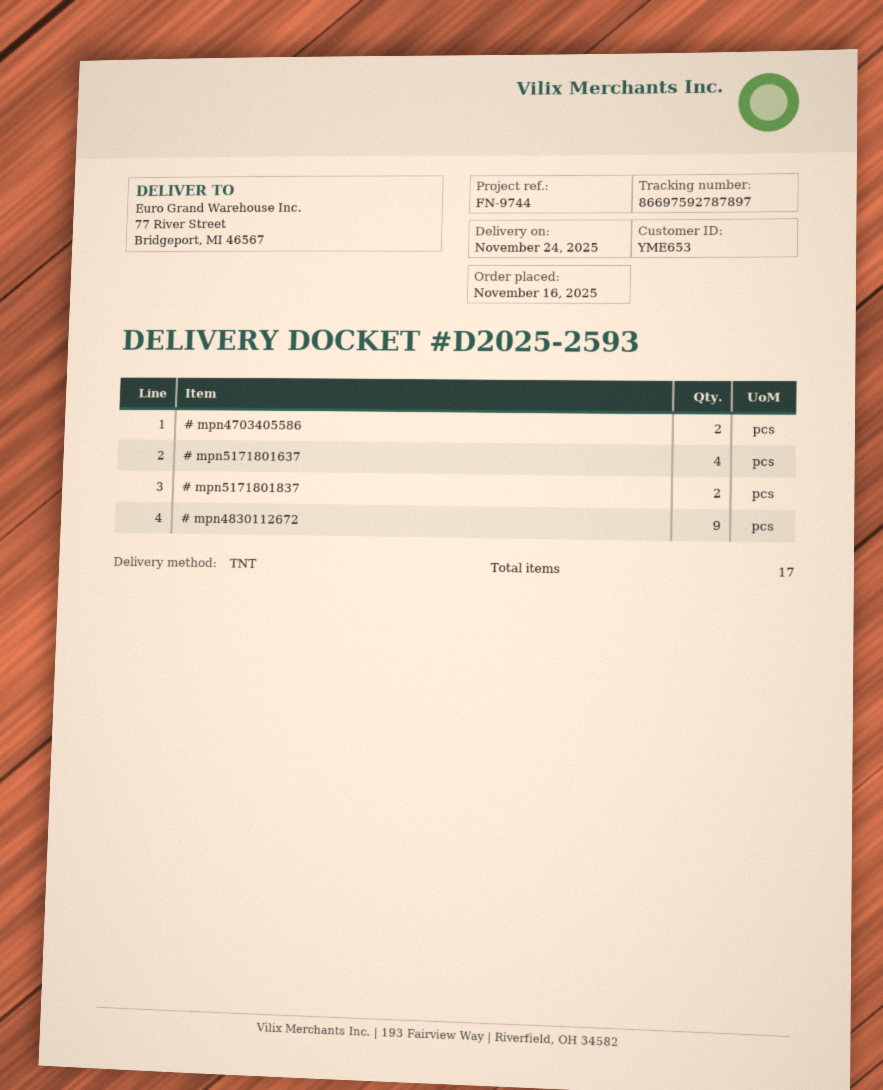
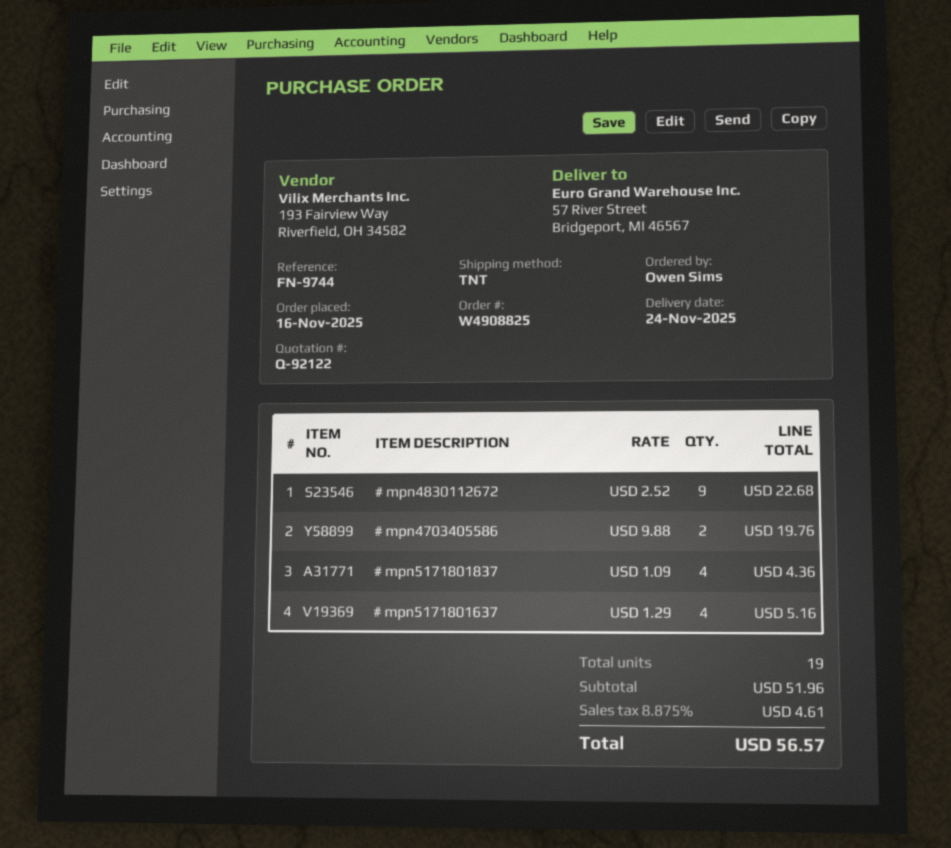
ship to: 77 River Street, Bridgeport, MI 46567 -> 57 River Street, Bridgeport, MI 46567
# mpn5171801837: 2 -> 4
total quantity: 17 -> 19

